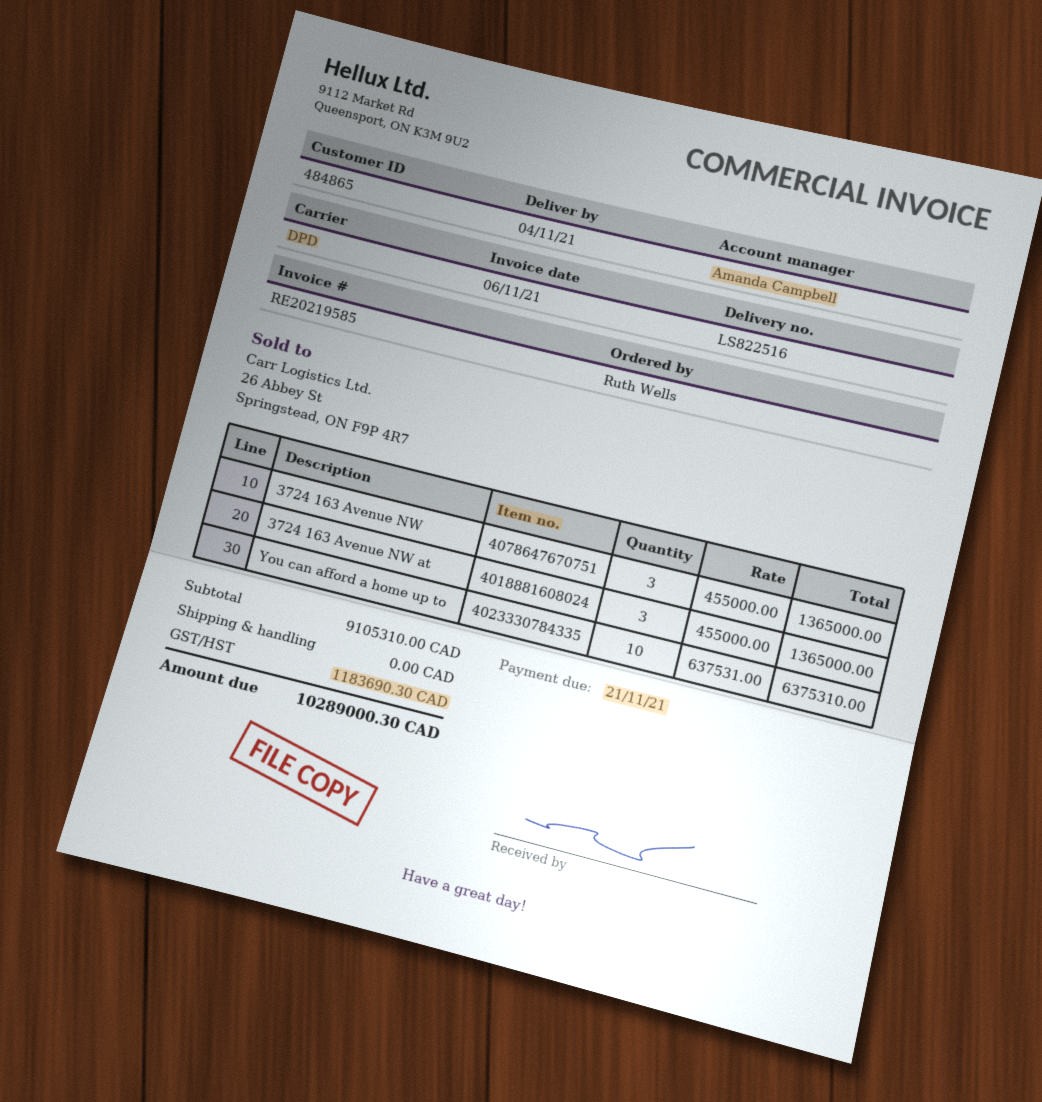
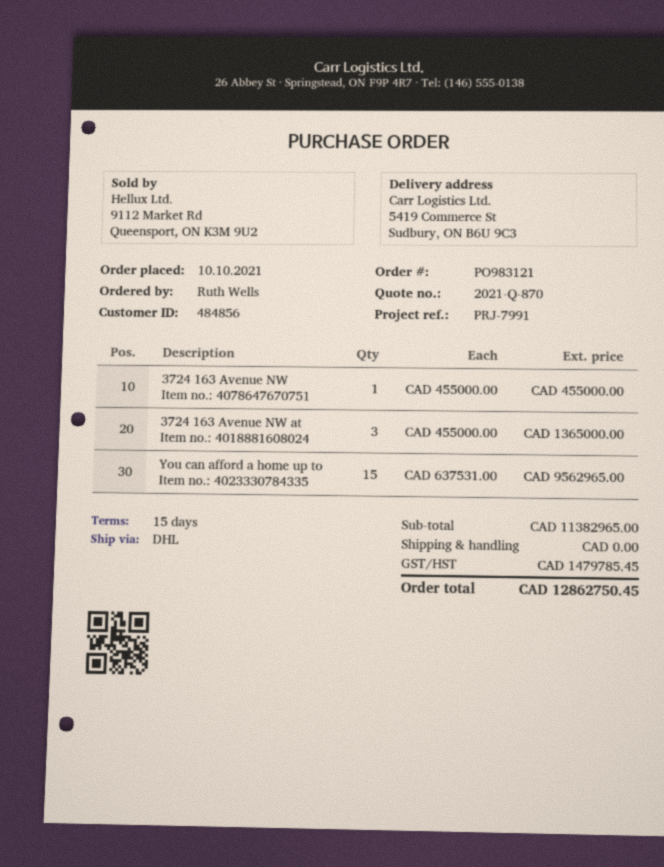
customer number: 484865 -> 484856
shipping method: DPD -> DHL
3724 163 Avenue NW: 3 x 455000.00 = 1365000.00 -> 1 x 455000.00 = 455000.00
You can afford a home up to: 10 x 637531.00 = 6375310.00 -> 15 x 637531.00 = 9562965.00
subtotal: 9105310.00 -> 11382965.00
tax: 1183690.30 -> 1479785.45
total: 10289000.30 -> 12862750.45

